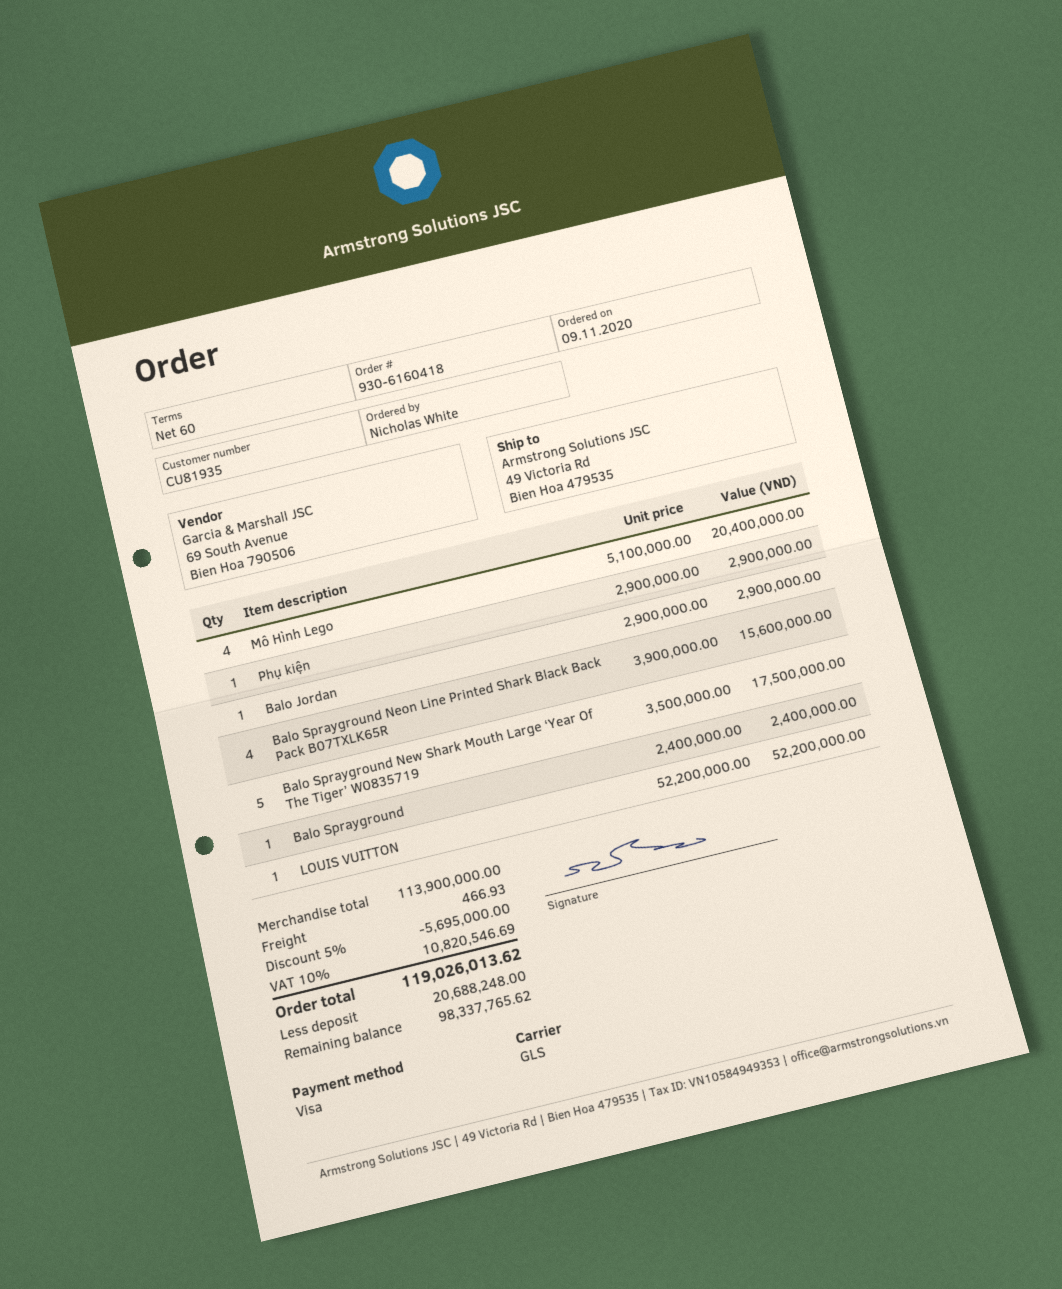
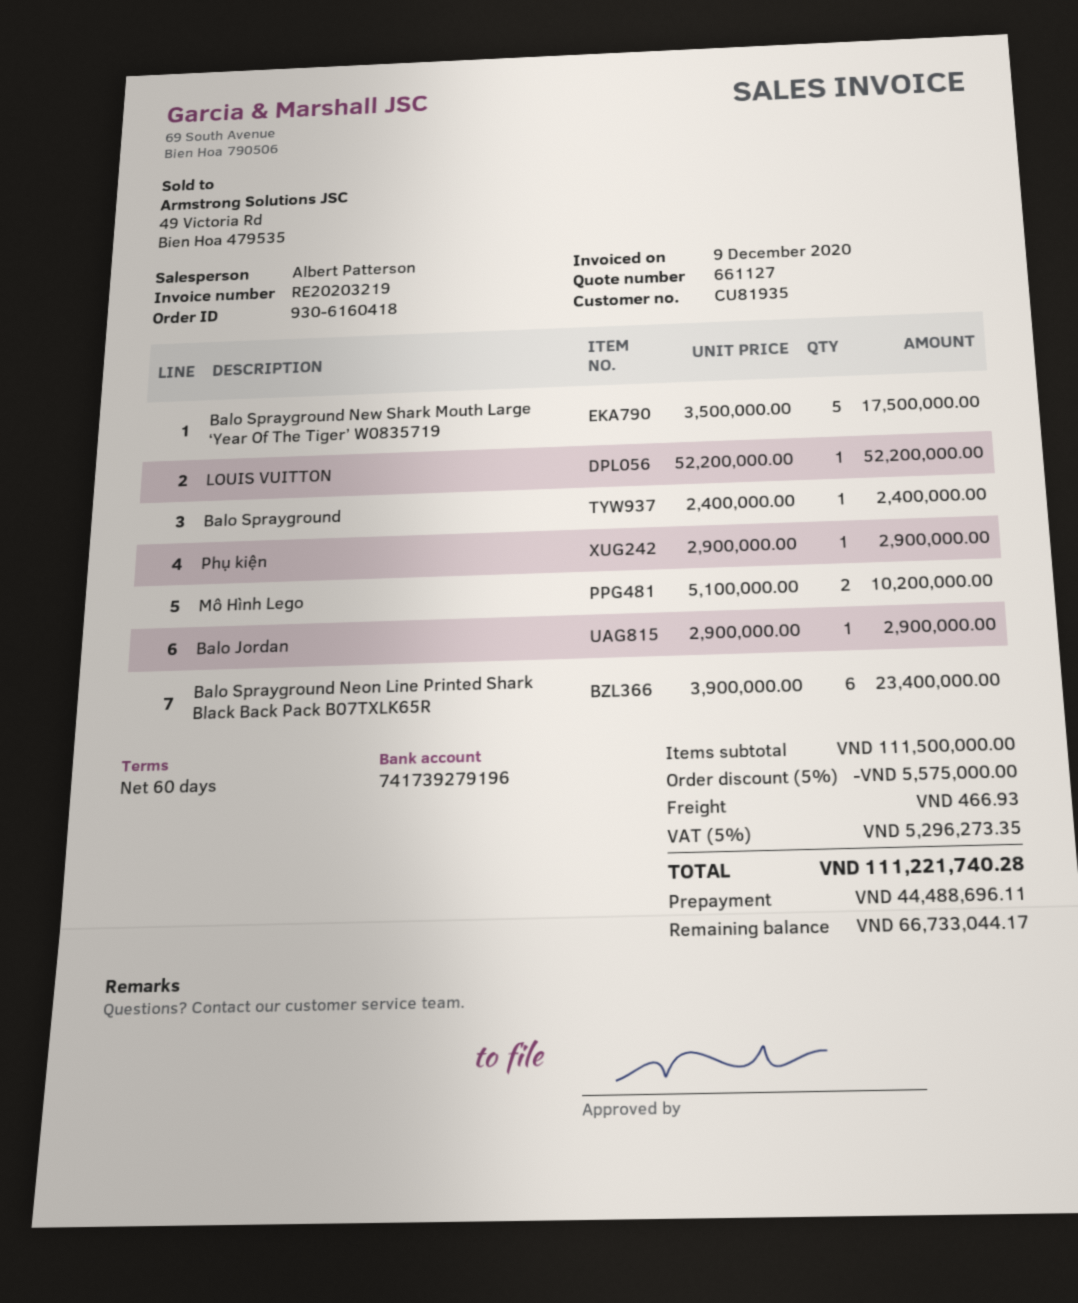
Mô Hình Lego: 4 x 5100000.00 = 20400000.00 -> 2 x 5100000.00 = 10200000.00
Balo Sprayground Neon Line Printed Shark Black Back Pack B07TXLK65R: 4 x 3900000.00 = 15600000.00 -> 6 x 3900000.00 = 23400000.00
subtotal: 113900000.00 -> 111500000.00
discount: 5% = 5695000.00 -> 5% = 5575000.00
tax: 10% = 10820546.69 -> 5% = 5296273.35
total: 119026013.62 -> 111221740.28
deposit: 20688248.00 -> 44488696.11
balance: 98337765.62 -> 66733044.17

